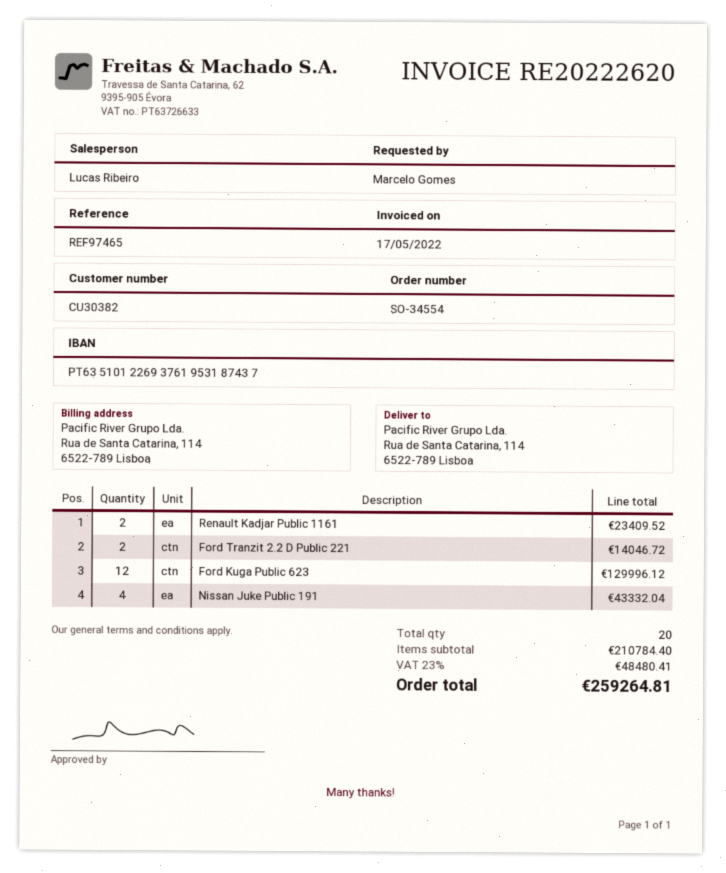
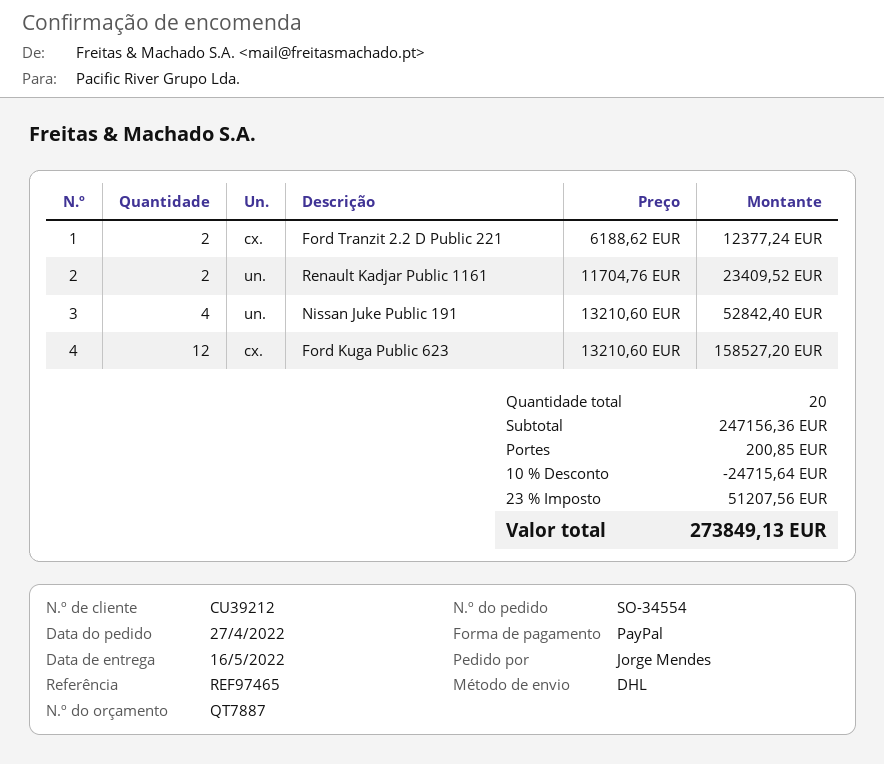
customer number: CU30382 -> CU39212
ordered by: Marcelo Gomes -> Jorge Mendes
Ford Tranzit 2.2 D Public 221: 2 for 14046.72 -> 2 for 12377.24
Ford Kuga Public 623: 12 for 129996.12 -> 12 for 158527.20
Nissan Juke Public 191: 4 for 43332.04 -> 4 for 52842.40
subtotal: 210784.40 -> 247156.36
discount: none -> 10% = 24715.64
shipping: none -> 200.85
tax: 23% = 48480.41 -> 23% = 51207.56
total: 259264.81 -> 273849.13

